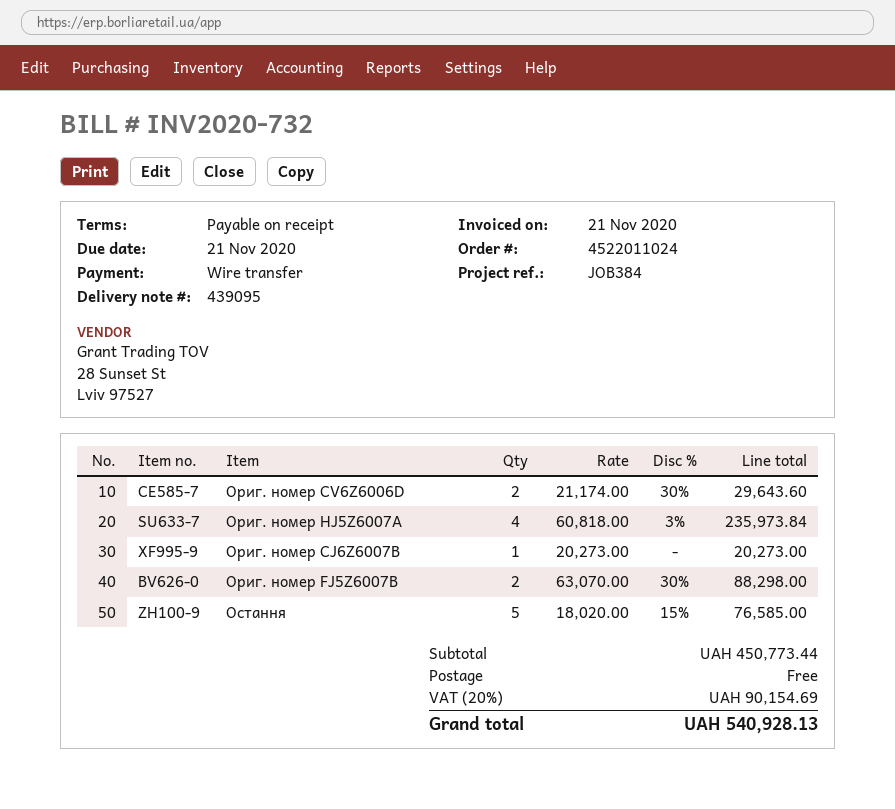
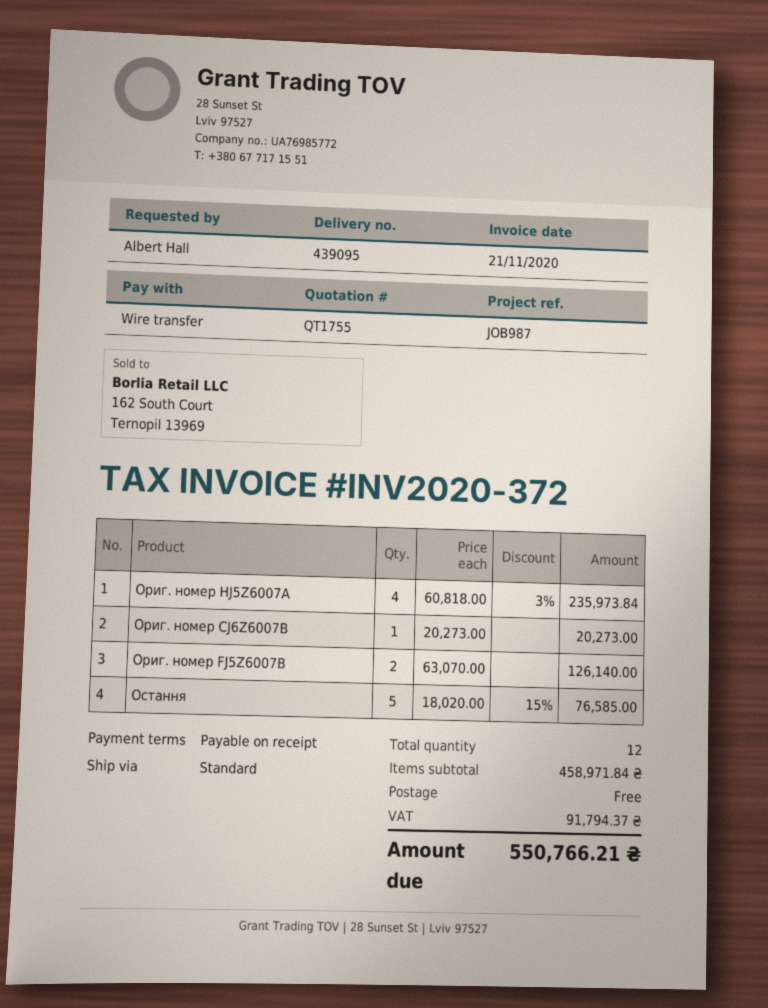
invoice number: INV2020-732 -> INV2020-372
reference: JOB384 -> JOB987
Ориг. номер CV6Z6006D: 2 x 21174.00 - 30% = 29643.60 -> none
Ориг. номер FJ5Z6007B: 2 x 63070.00 - 30% = 88298.00 -> 2 x 63070.00 = 126140.00
subtotal: 450773.44 -> 458971.84
tax: 90154.69 -> 91794.37
total: 540928.13 -> 550766.21

